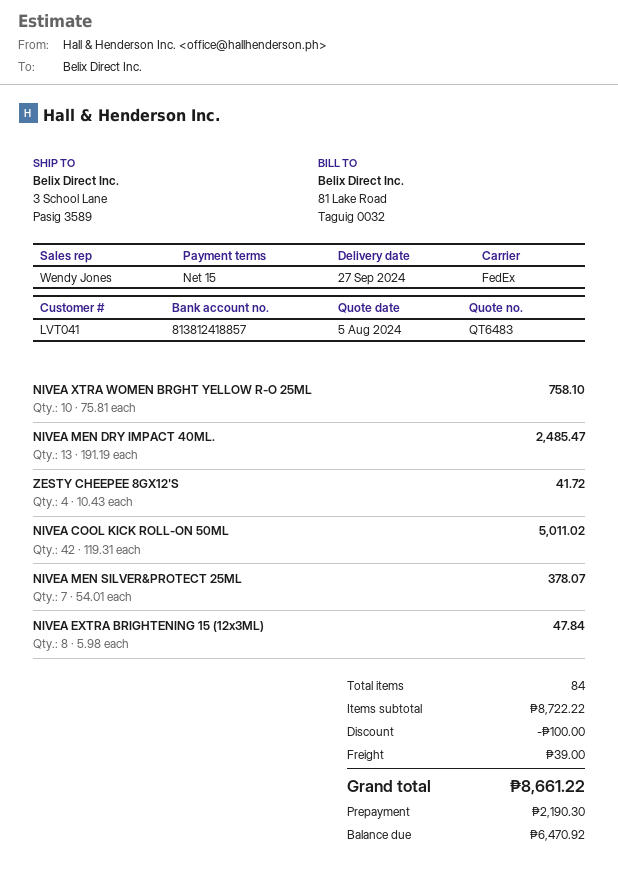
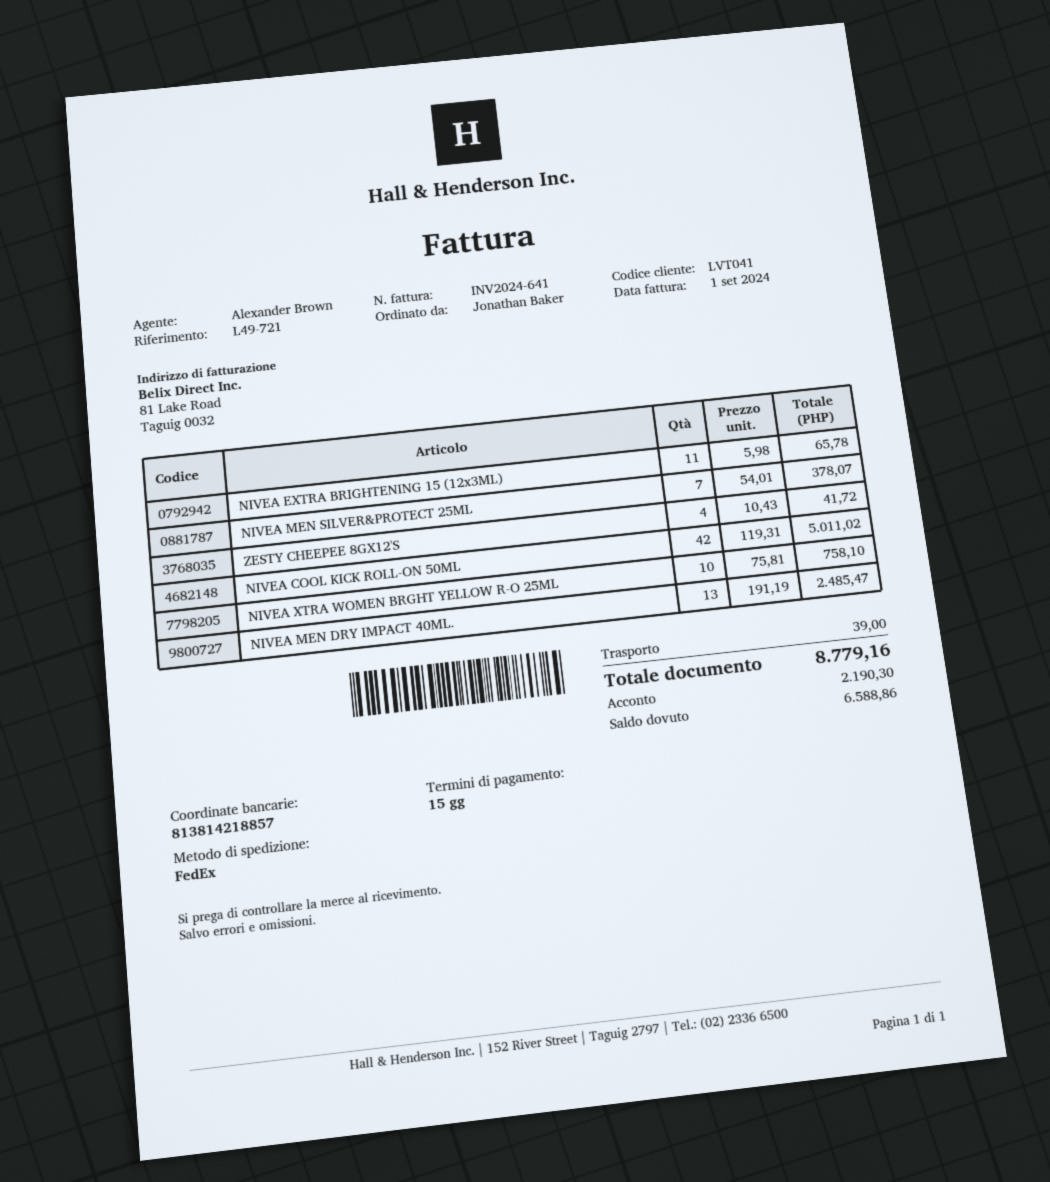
sales rep: Wendy Jones -> Alexander Brown
bank account: 813812418857 -> 813814218857
NIVEA EXTRA BRIGHTENING 15 (12x3ML): 8 x 5.98 = 47.84 -> 11 x 5.98 = 65.78
discount: 100.00 -> none
total: 8661.22 -> 8779.16
balance: 6470.92 -> 6588.86

